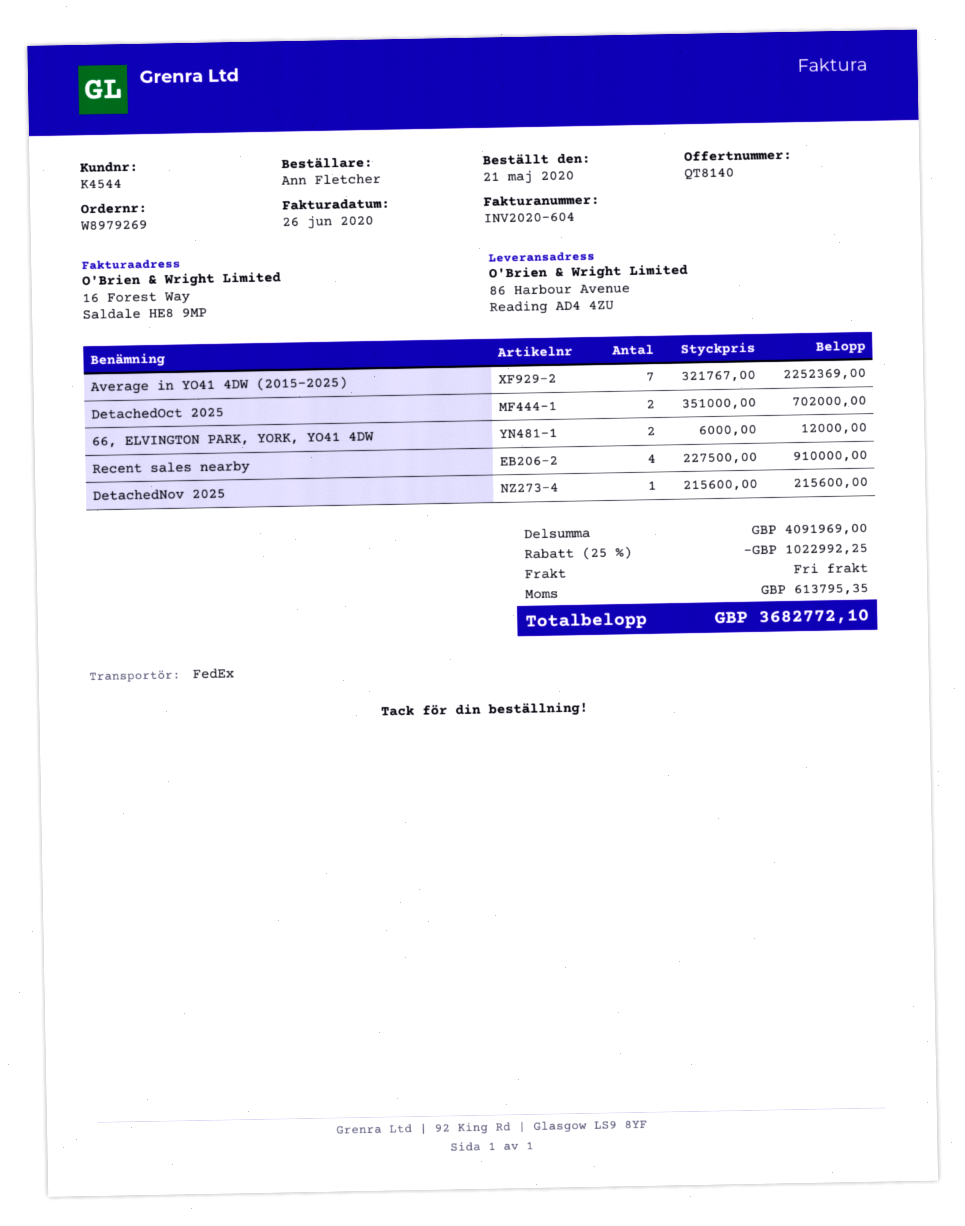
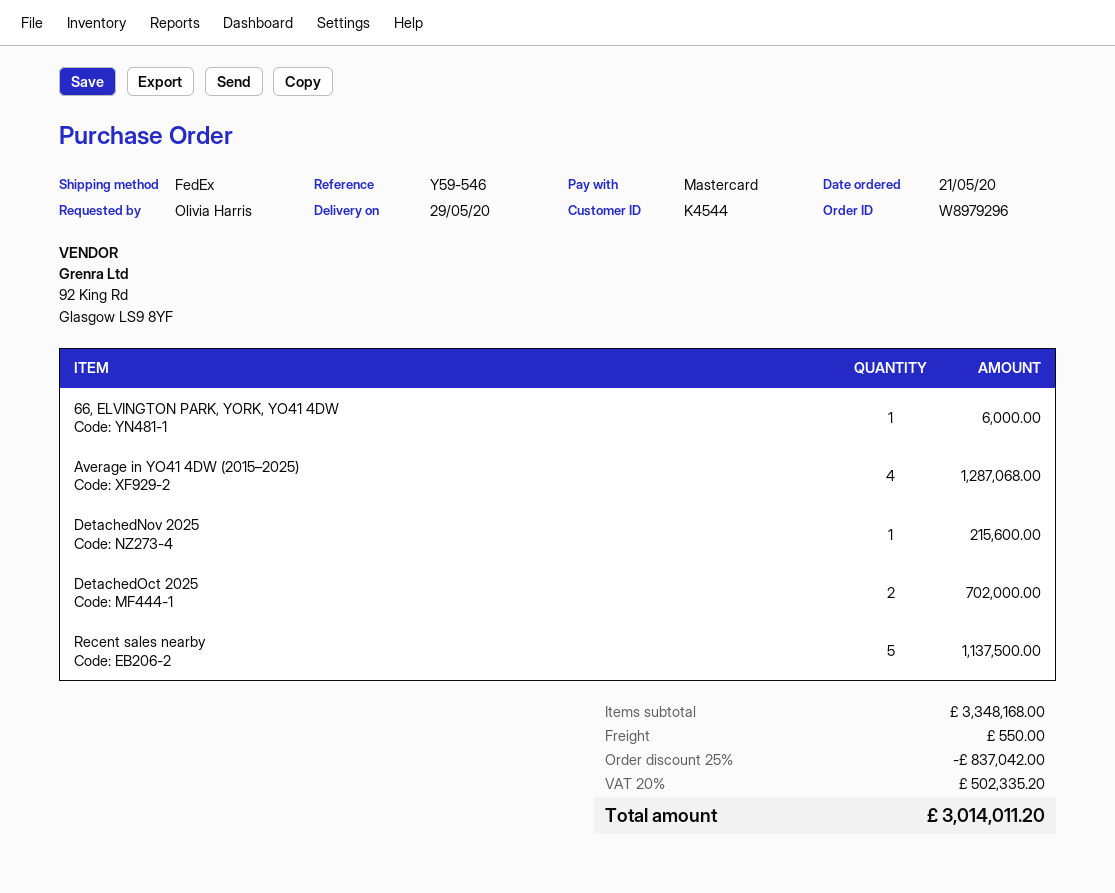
order number: W8979269 -> W8979296
ordered by: Ann Fletcher -> Olivia Harris
Average in YO41 4DW (2015–2025): 7 for 2252369.00 -> 4 for 1287068.00
66, ELVINGTON PARK, YORK, YO41 4DW: 2 for 12000.00 -> 1 for 6000.00
Recent sales nearby: 4 for 910000.00 -> 5 for 1137500.00
subtotal: 4091969.00 -> 3348168.00
discount: 25% = 1022992.25 -> 25% = 837042.00
shipping: 0.00 -> 550.00
tax: 613795.35 -> 502335.20
total: 3682772.10 -> 3014011.20

